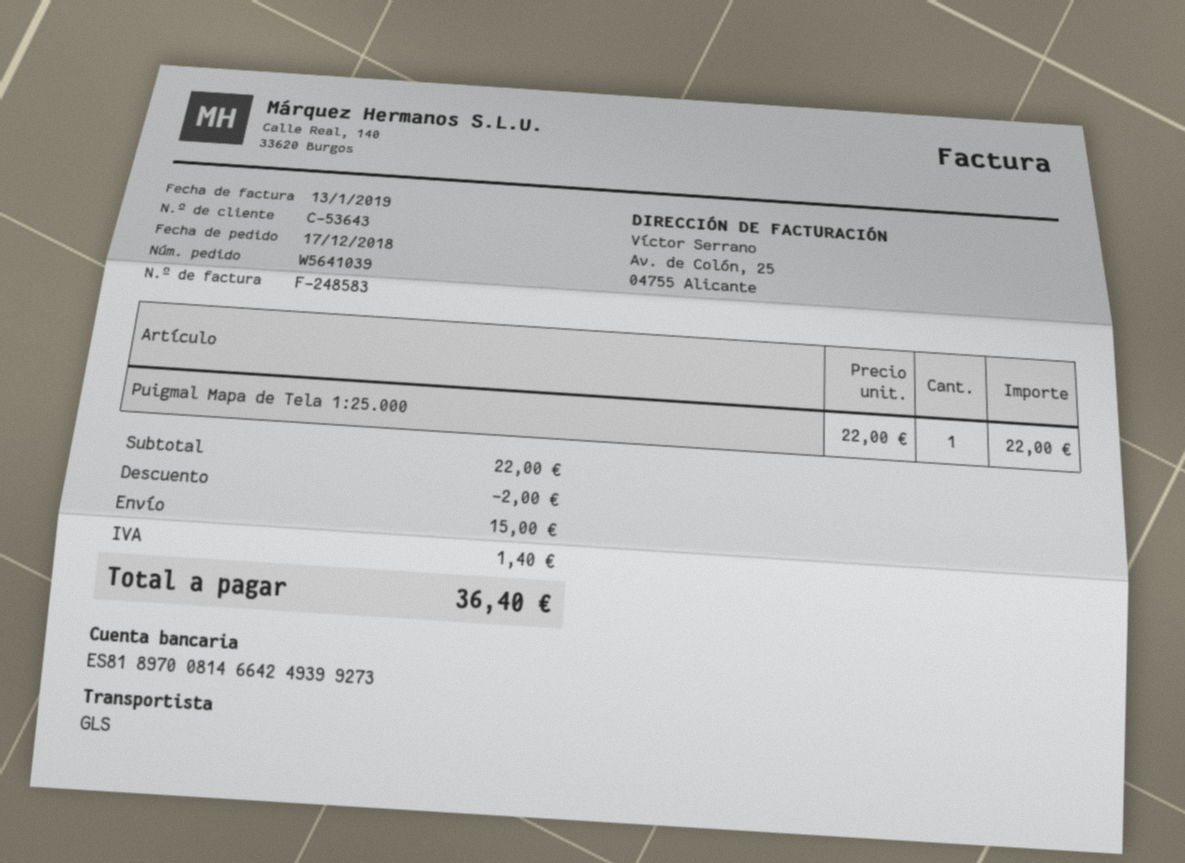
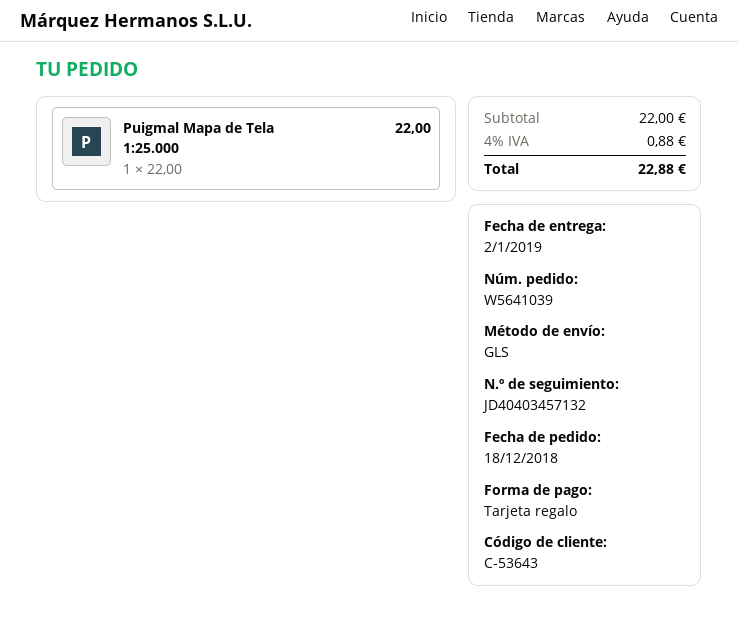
order date: 2018-12-17 -> 2018-12-18
discount: 2.00 -> none
shipping: 15.00 -> none
tax: 1.40 -> 0.88
total: 36.40 -> 22.88

